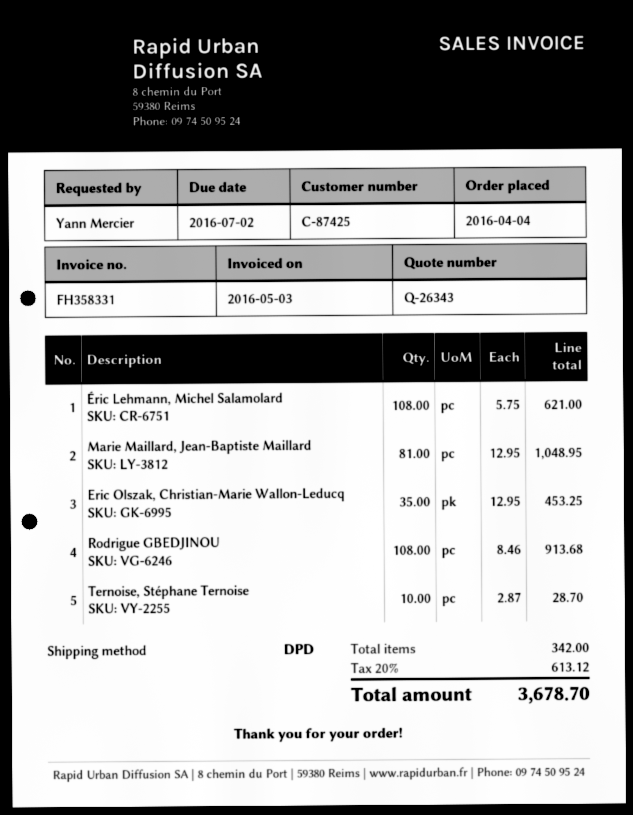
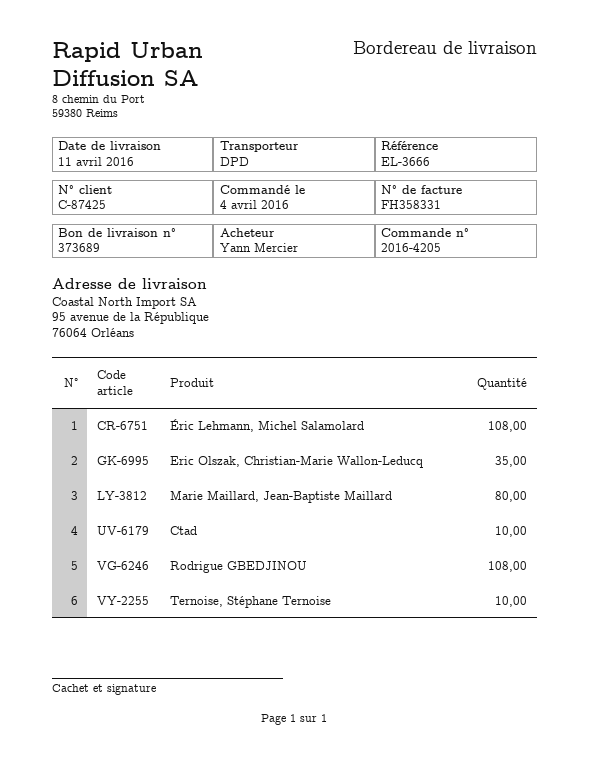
Marie Maillard, Jean-Baptiste Maillard: 81 -> 80
Ctad: none -> 10

